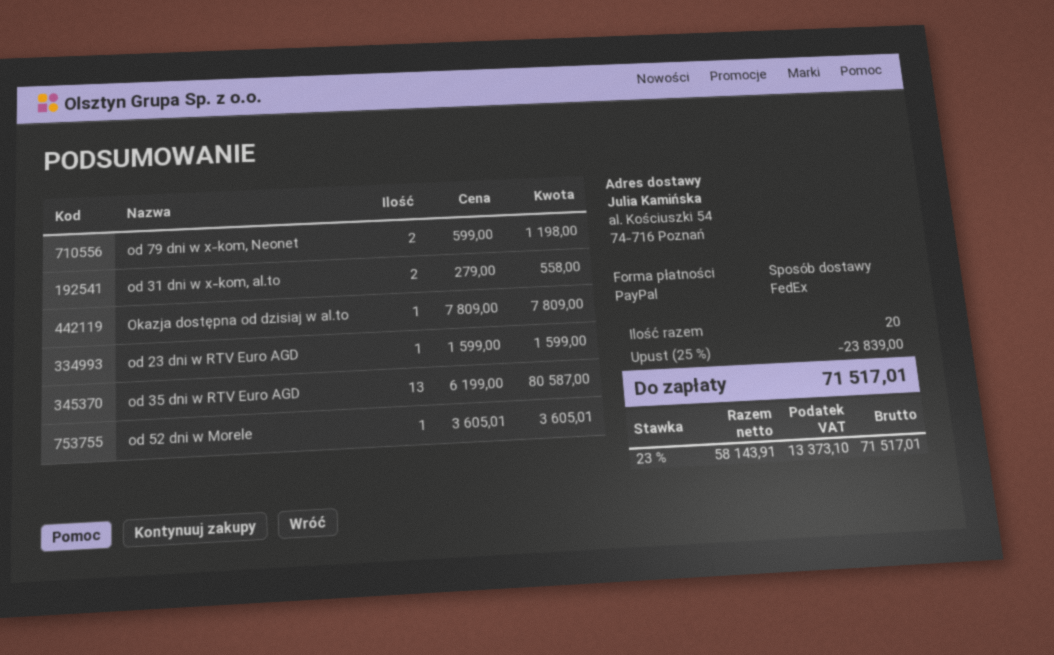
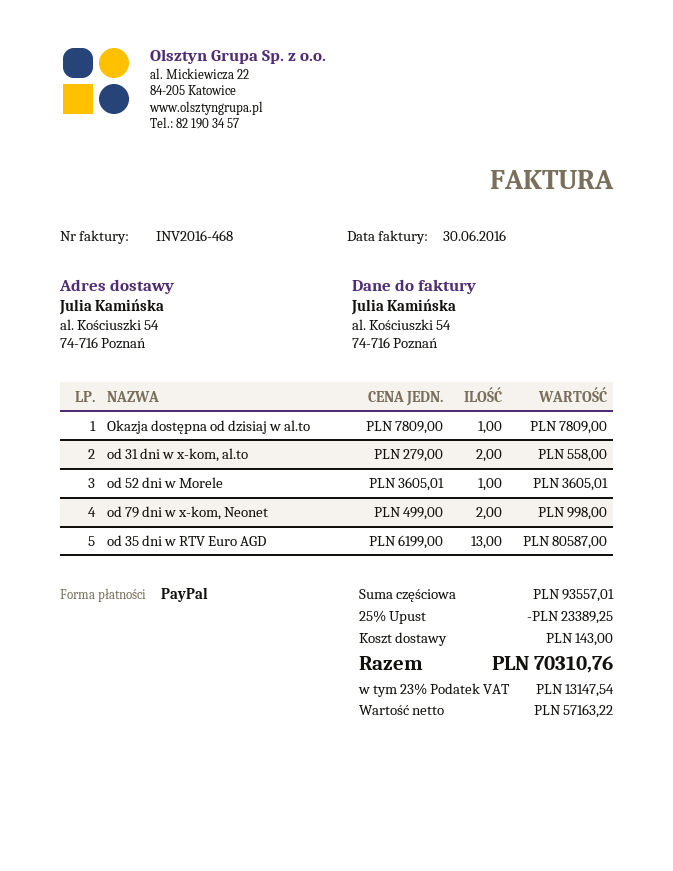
od 79 dni w x-kom, Neonet: 2 x 599.00 = 1198.00 -> 2 x 499.00 = 998.00
od 23 dni w RTV Euro AGD: 1 x 1599.00 = 1599.00 -> none
discount: 25% = 23839.00 -> 25% = 23389.25
shipping: none -> 143.00
net: 58143.91 -> 57163.22
tax: 23% = 13373.10 -> 23% = 13147.54
total: 71517.01 -> 70310.76

